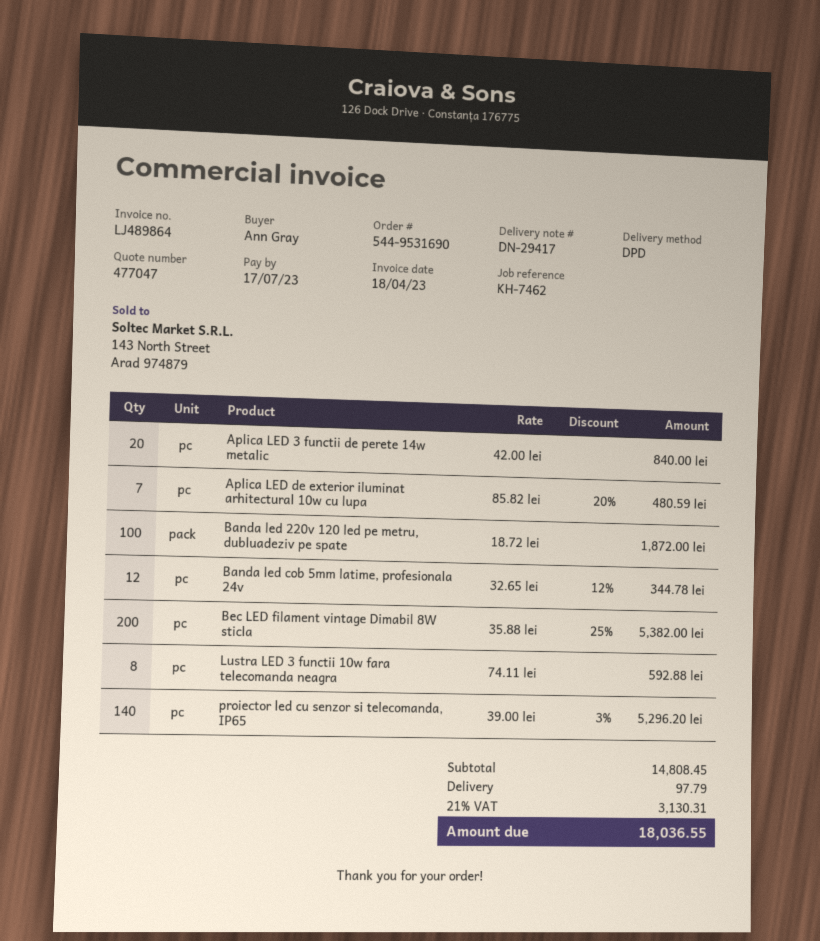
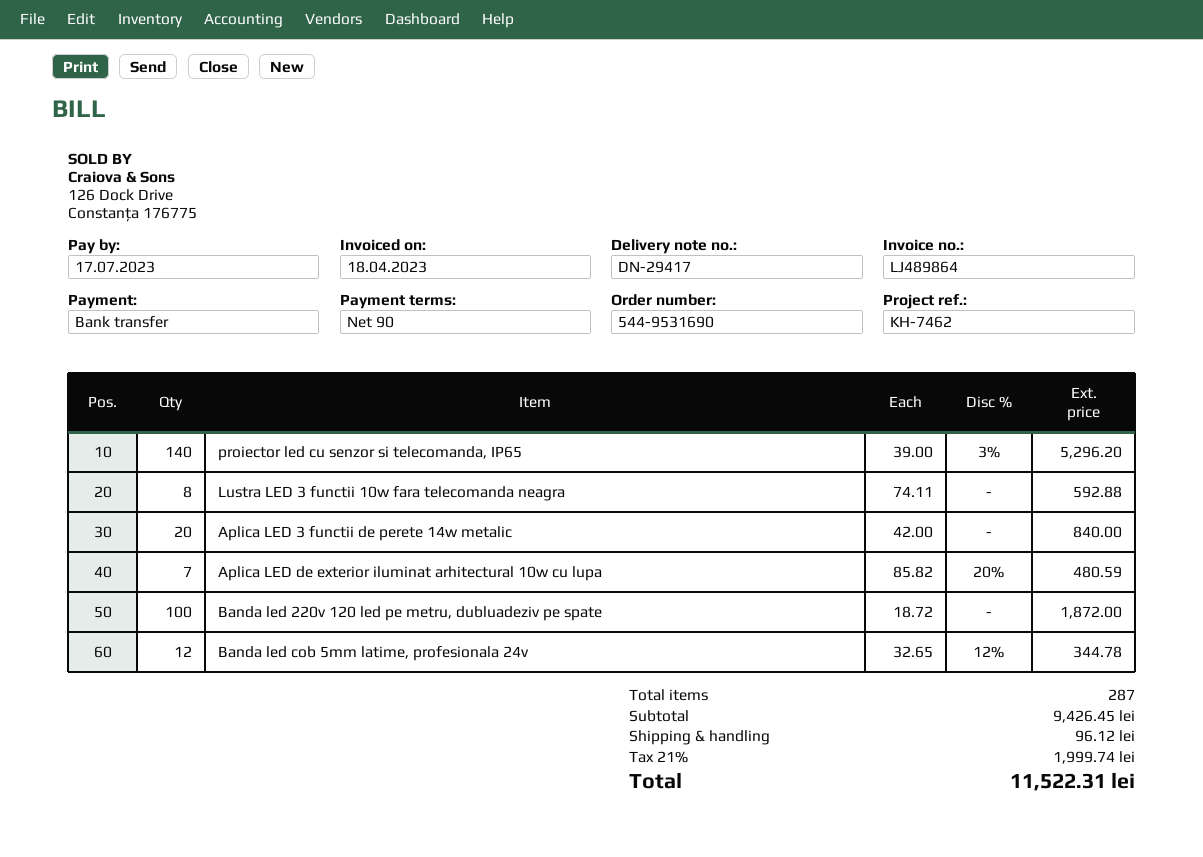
Bec LED filament vintage Dimabil 8W sticla: 200 x 35.88 - 25% = 5382.00 -> none
subtotal: 14808.45 -> 9426.45
shipping: 97.79 -> 96.12
tax: 21% = 3130.31 -> 21% = 1999.74
total: 18036.55 -> 11522.31

